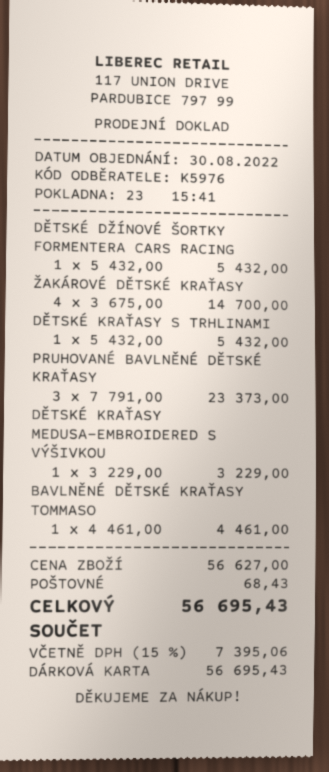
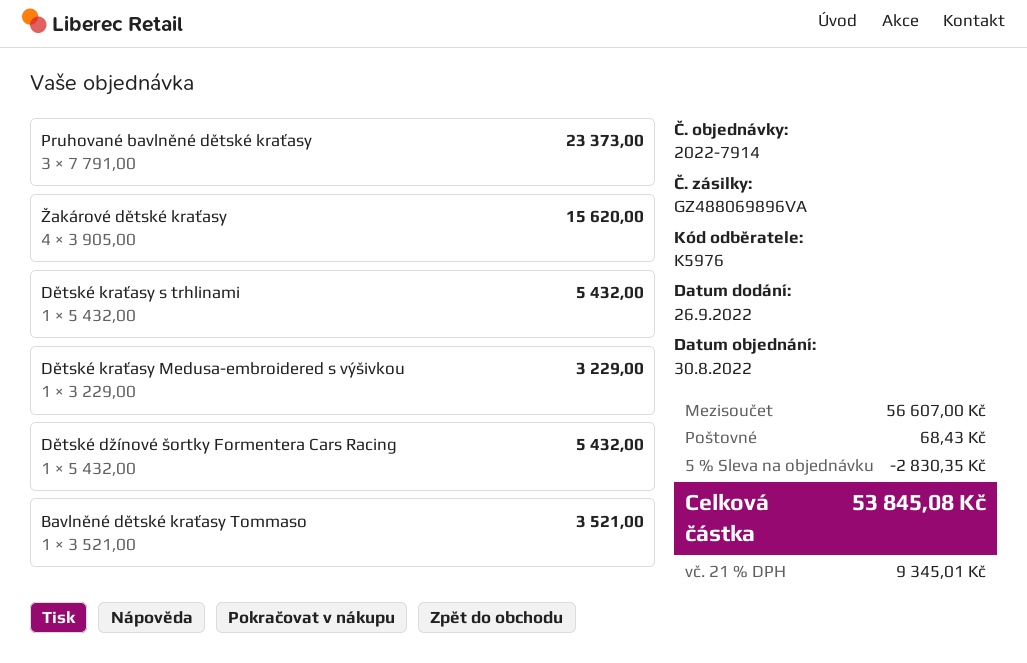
ŽAKÁROVÉ DĚTSKÉ KRAŤASY: 4 x 3675.00 = 14700.00 -> 4 x 3905.00 = 15620.00
BAVLNĚNÉ DĚTSKÉ KRAŤASY TOMMASO: 1 x 4461.00 = 4461.00 -> 1 x 3521.00 = 3521.00
subtotal: 56627.00 -> 56607.00
discount: none -> 5% = 2830.35
tax: 15% = 7395.06 -> 21% = 9345.01
total: 56695.43 -> 53845.08

